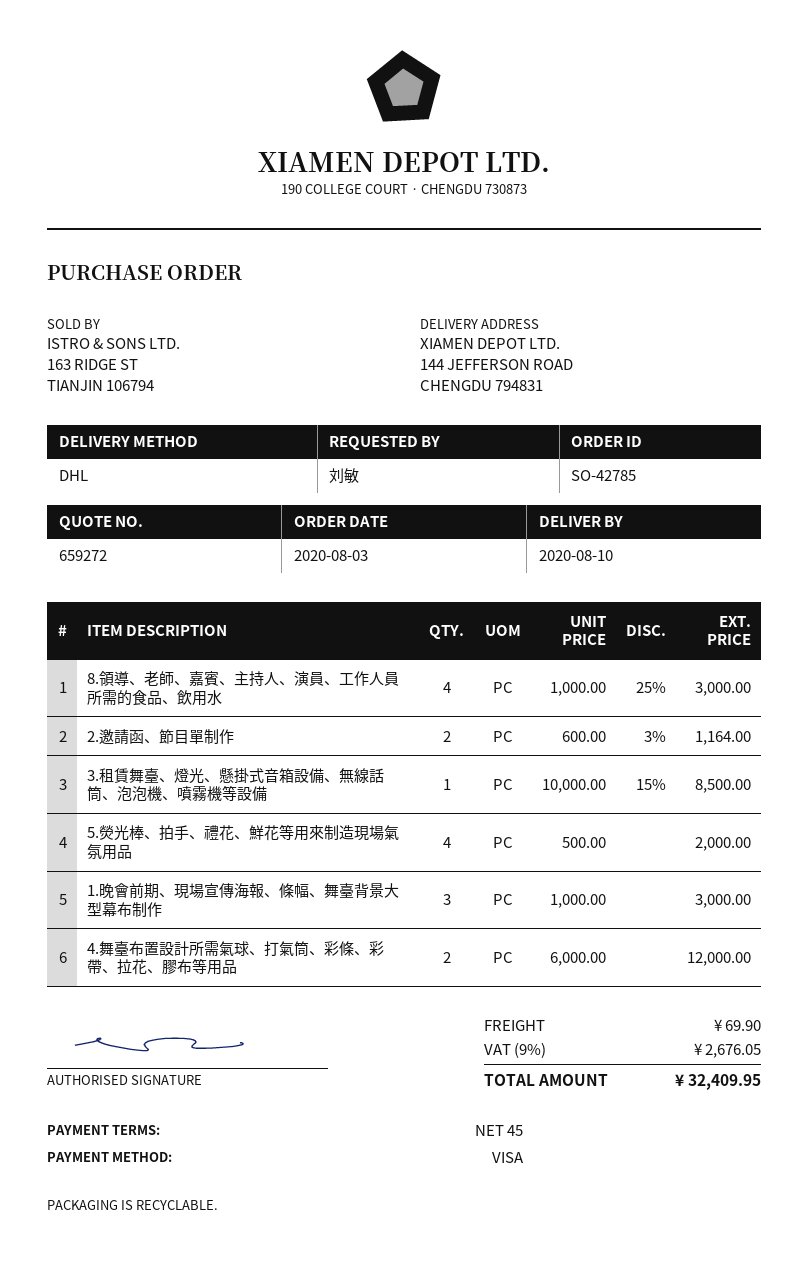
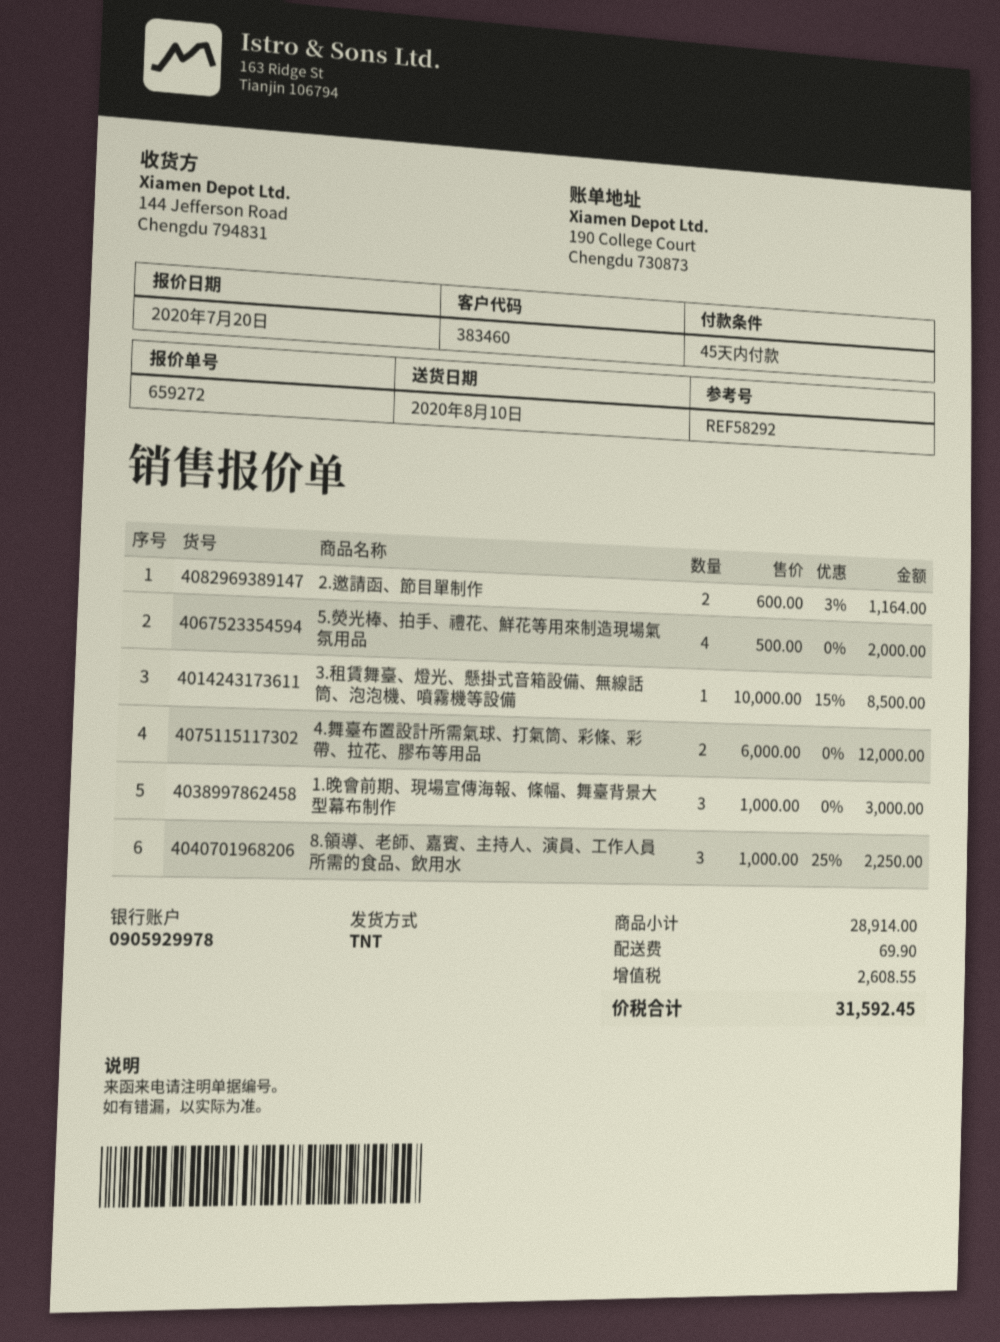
shipping method: DHL -> TNT
8.領導、老師、嘉賓、主持人、演員、工作人員所需的食品、飲用水: 4 x 1000.00 - 25% = 3000.00 -> 3 x 1000.00 - 25% = 2250.00
tax: 2676.05 -> 2608.55
total: 32409.95 -> 31592.45

